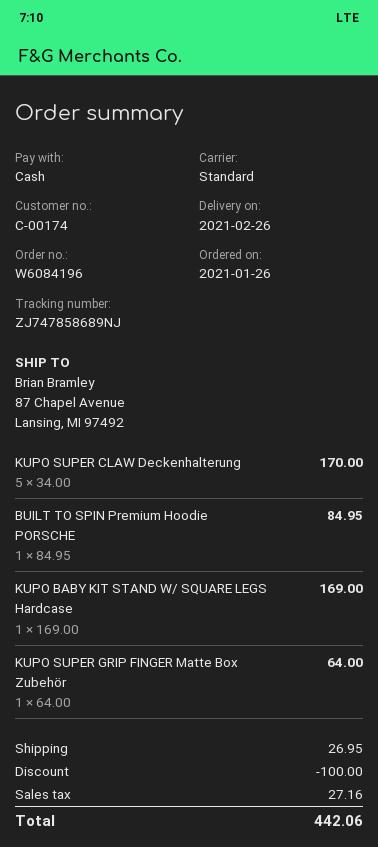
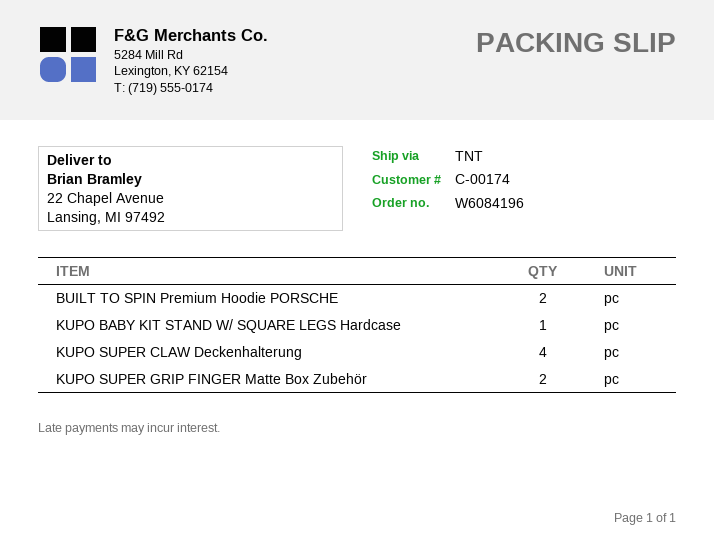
shipping method: standard -> TNT
ship to: 87 Chapel Avenue, Lansing, MI 97492 -> 22 Chapel Avenue, Lansing, MI 97492
KUPO SUPER CLAW Deckenhalterung: 5 -> 4
BUILT TO SPIN Premium Hoodie PORSCHE: 1 -> 2
KUPO SUPER GRIP FINGER Matte Box Zubehör: 1 -> 2

